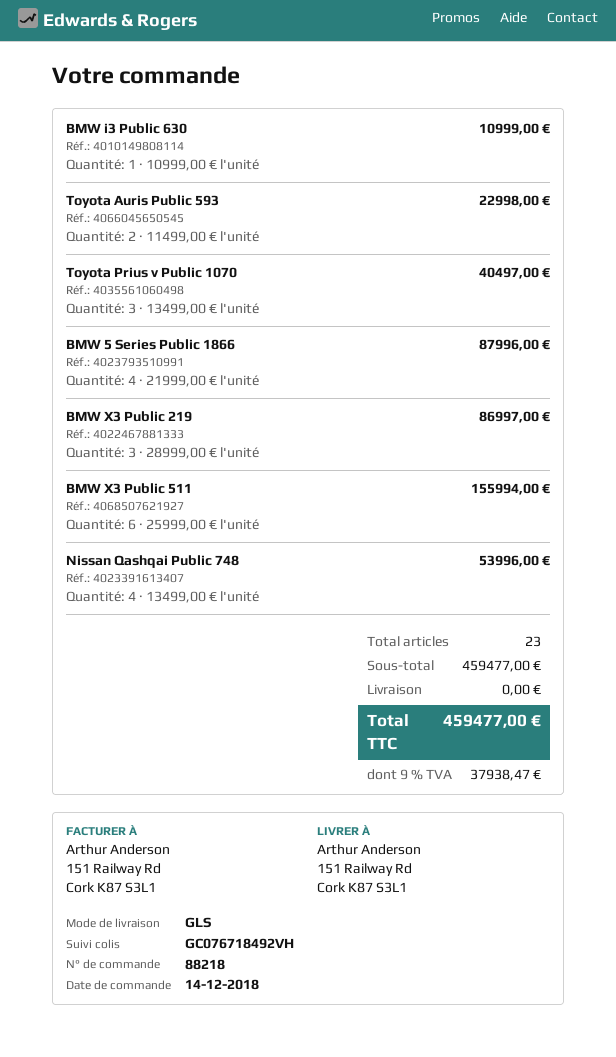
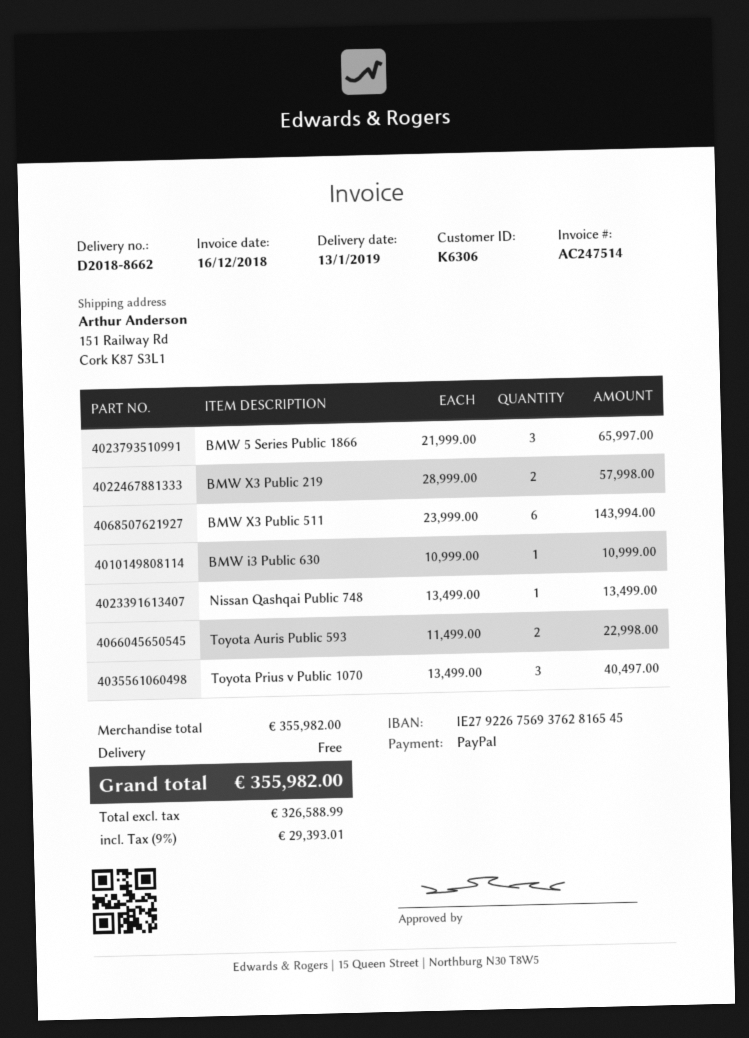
BMW 5 Series Public 1866: 4 x 21999.00 = 87996.00 -> 3 x 21999.00 = 65997.00
BMW X3 Public 219: 3 x 28999.00 = 86997.00 -> 2 x 28999.00 = 57998.00
BMW X3 Public 511: 6 x 25999.00 = 155994.00 -> 6 x 23999.00 = 143994.00
Nissan Qashqai Public 748: 4 x 13499.00 = 53996.00 -> 1 x 13499.00 = 13499.00
subtotal: 459477.00 -> 355982.00
tax: 9% = 37938.47 -> 9% = 29393.01
total: 459477.00 -> 355982.00

